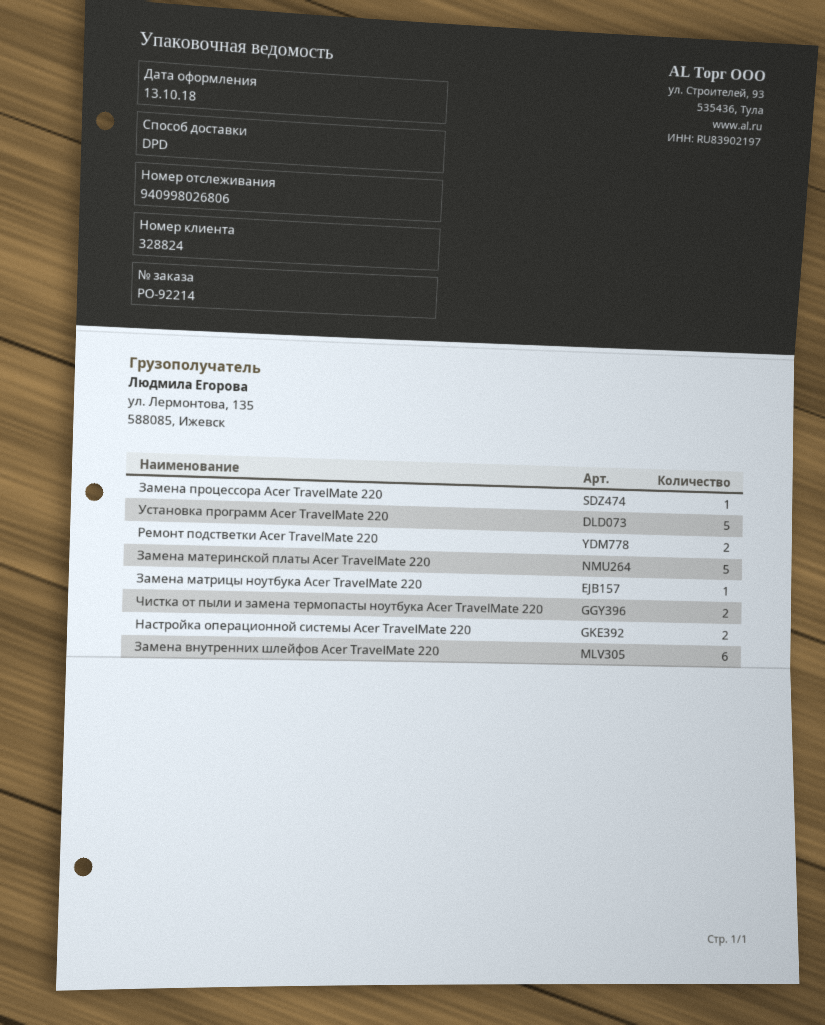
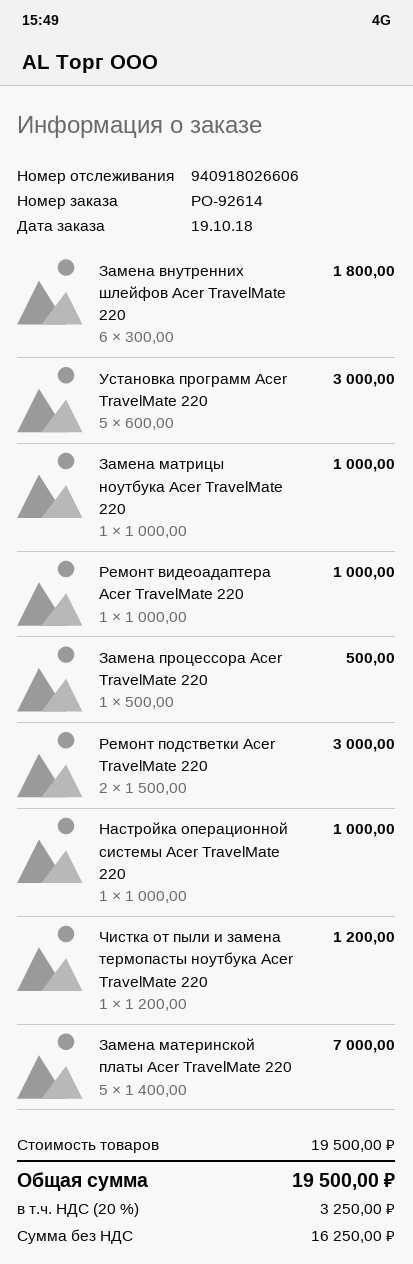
order number: PO-92214 -> PO-92614
order date: 2018-10-13 -> 2018-10-19
tracking number: 940998026806 -> 940918026606
Чистка от пыли и замена термопасты ноутбука Acer TravelMate 220: 2 -> 1
Настройка операционной системы Acer TravelMate 220: 2 -> 1
Ремонт видеоадаптера Acer TravelMate 220: none -> 1

